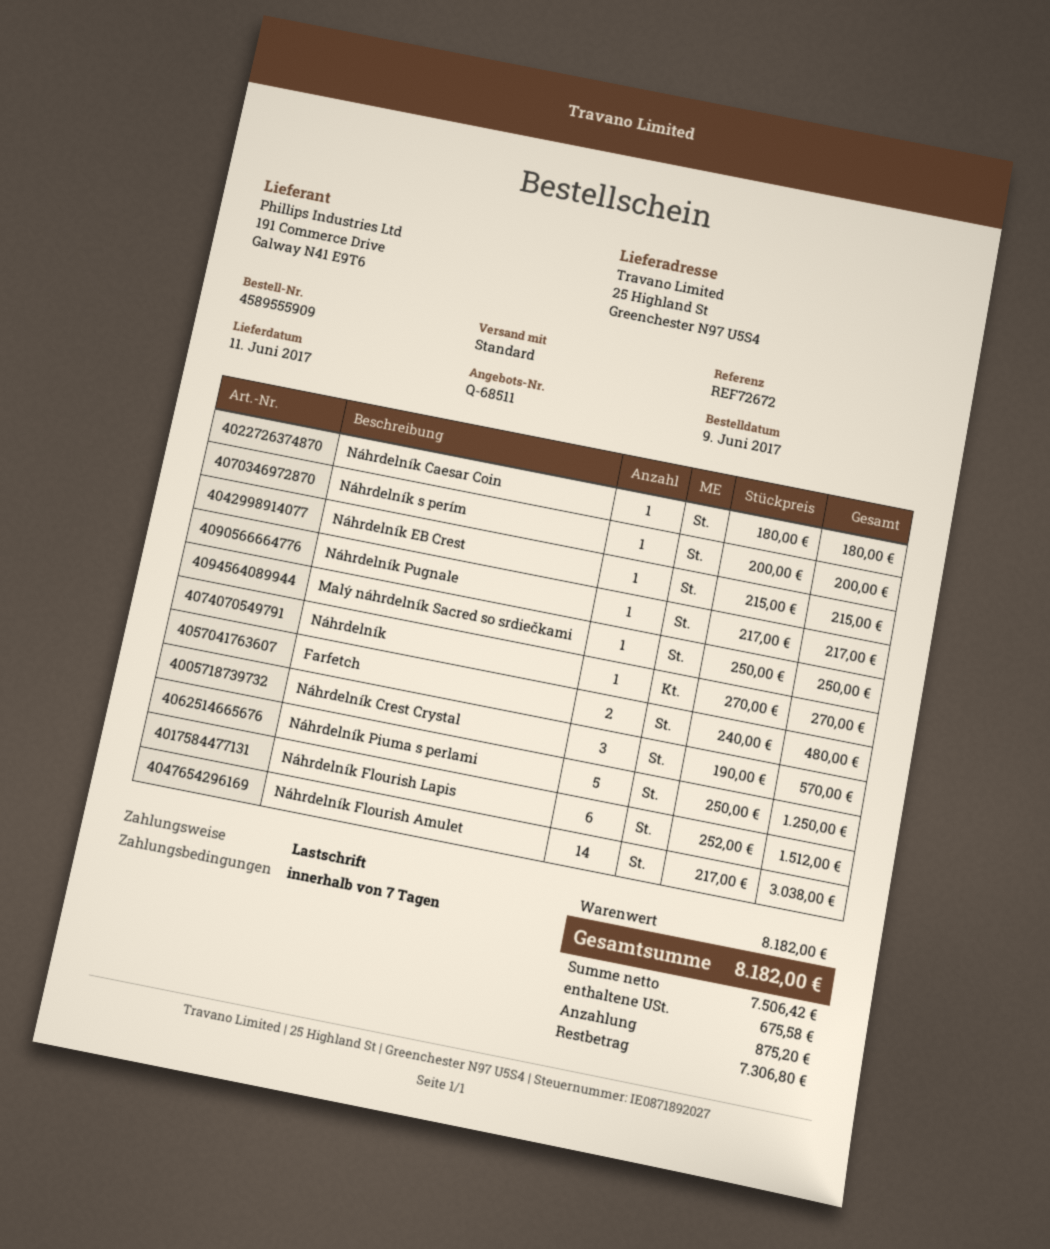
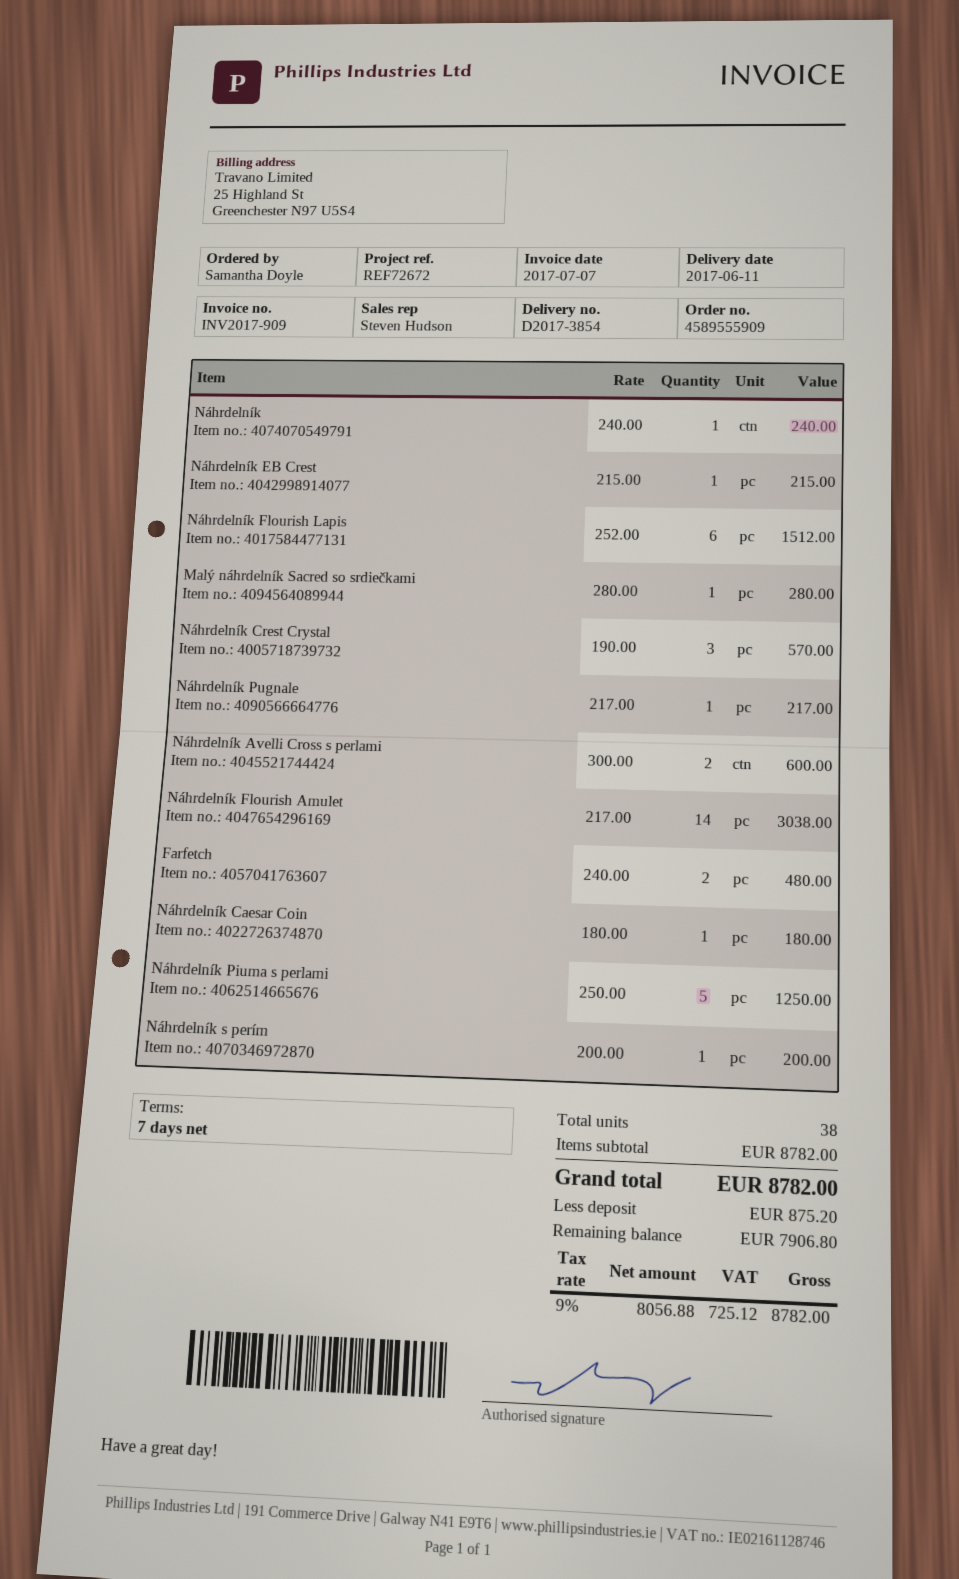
Malý náhrdelník Sacred so srdiečkami: 1 x 250.00 = 250.00 -> 1 x 280.00 = 280.00
Náhrdelník: 1 x 270.00 = 270.00 -> 1 x 240.00 = 240.00
Náhrdelník Avelli Cross s perlami: none -> 2 x 300.00 = 600.00
subtotal: 8182.00 -> 8782.00
net: 7506.42 -> 8056.88
tax: 675.58 -> 725.12
total: 8182.00 -> 8782.00
balance: 7306.80 -> 7906.80

